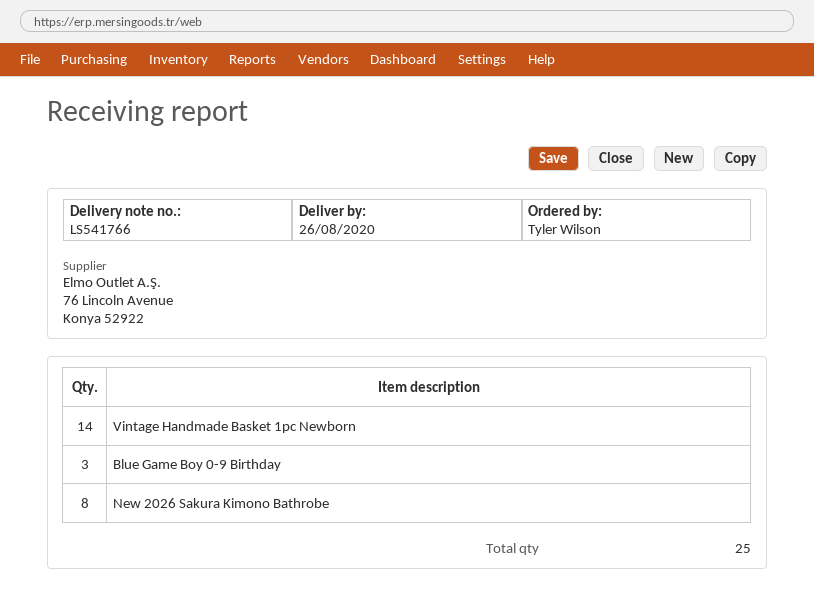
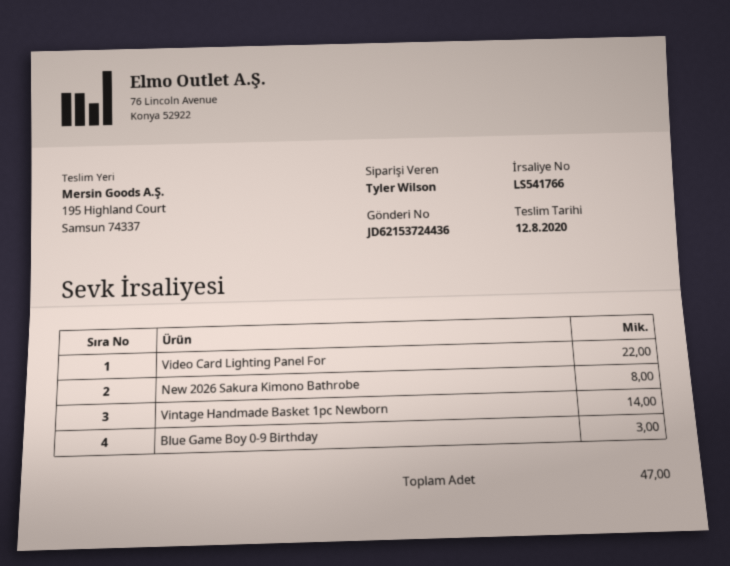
delivery date: 2020-08-26 -> 2020-08-12
Video Card Lighting Panel For: none -> 22
total quantity: 25 -> 47

